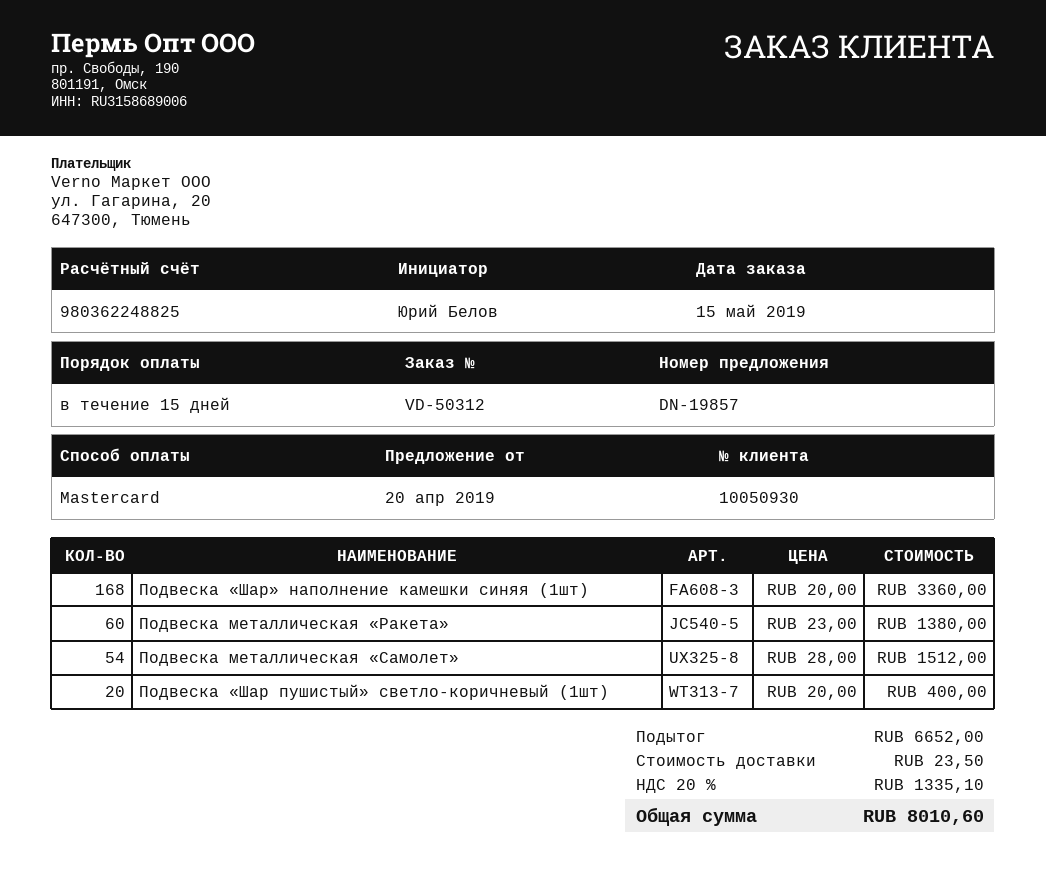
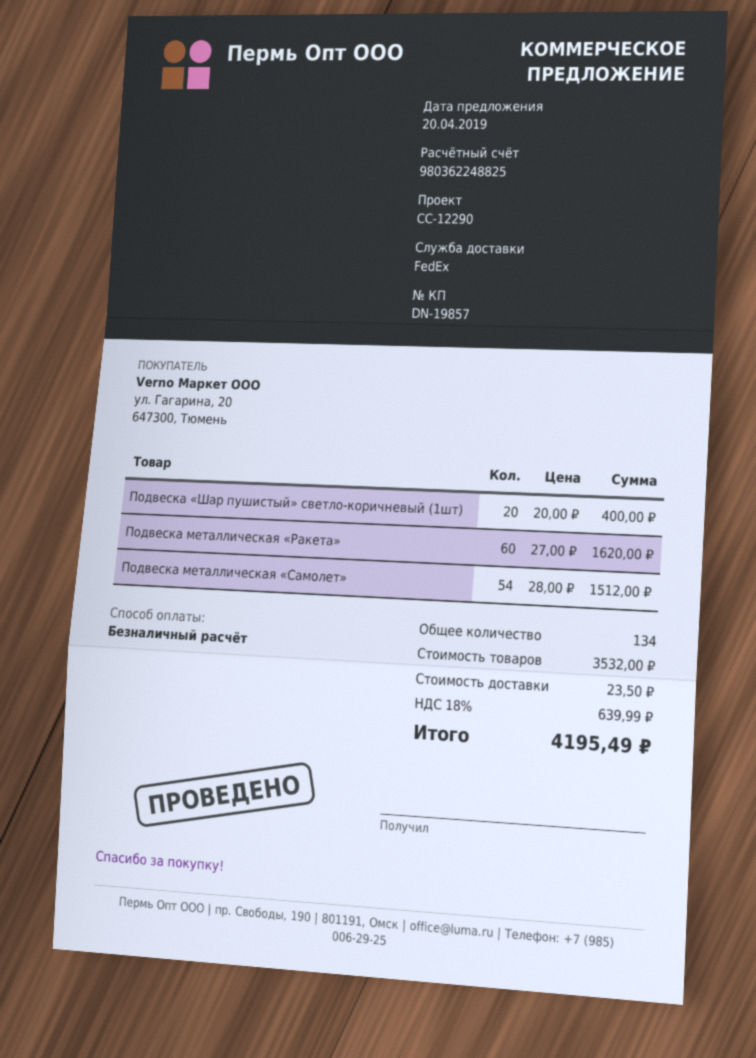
payment method: Mastercard -> bank transfer
Подвеска «Шар» наполнение камешки синяя (1шт): 168 x 20.00 = 3360.00 -> none
Подвеска металлическая «Ракета»: 60 x 23.00 = 1380.00 -> 60 x 27.00 = 1620.00
subtotal: 6652.00 -> 3532.00
tax: 20% = 1335.10 -> 18% = 639.99
total: 8010.60 -> 4195.49

